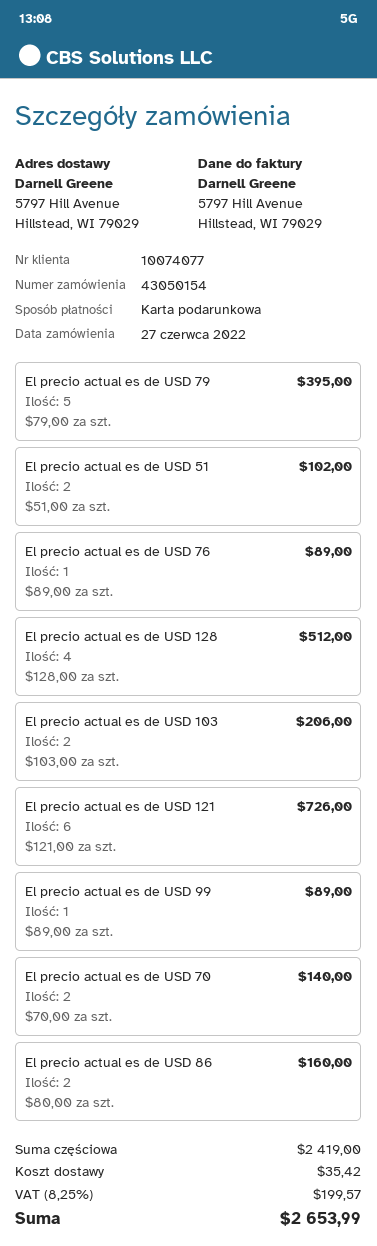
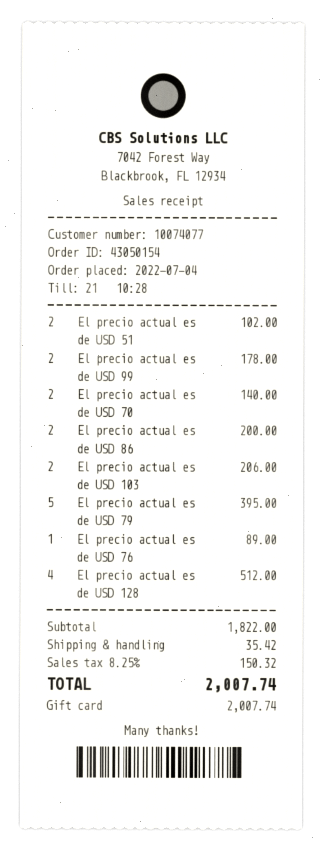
order date: 2022-06-27 -> 2022-07-04
El precio actual es de USD 121: 6 for 726.00 -> none
El precio actual es de USD 99: 1 for 89.00 -> 2 for 178.00
El precio actual es de USD 86: 2 for 160.00 -> 2 for 200.00
subtotal: 2419.00 -> 1822.00
tax: 8.25% = 199.57 -> 8.25% = 150.32
total: 2653.99 -> 2007.74

